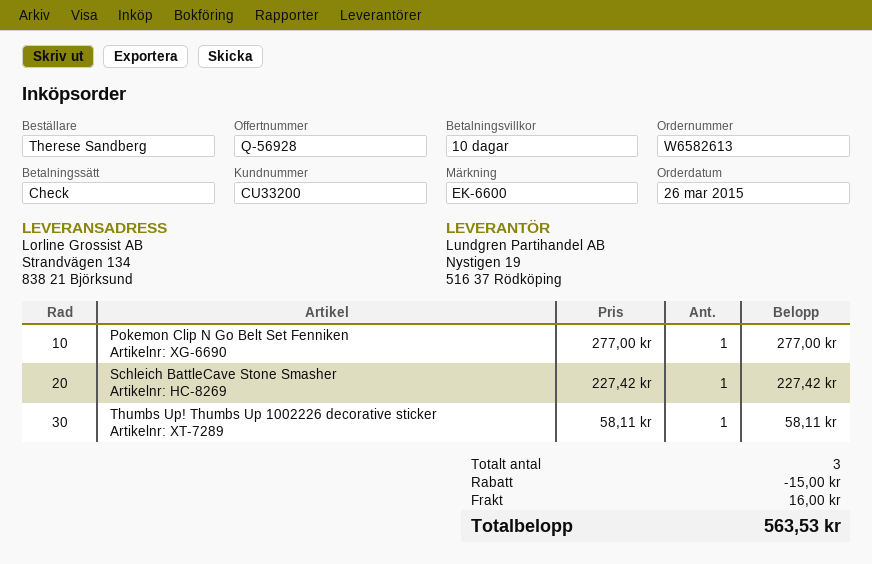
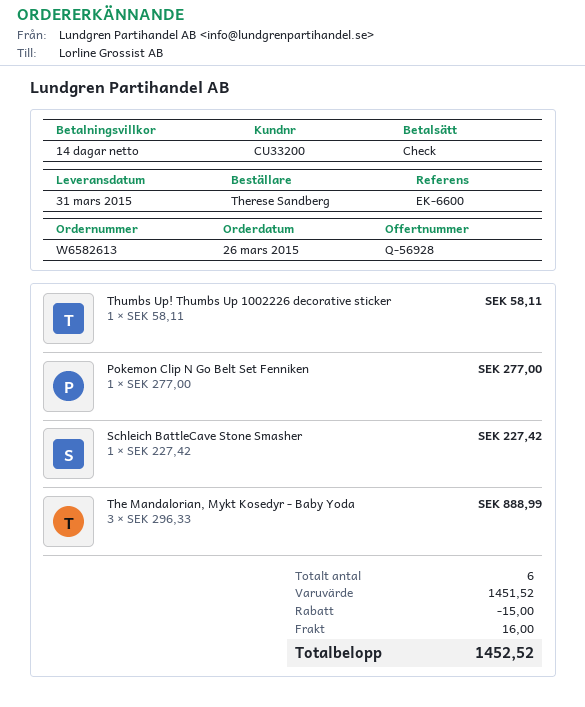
payment terms: 10 days -> 14 days
The Mandalorian, Mykt Kosedyr - Baby Yoda: none -> 3 x 296.33 = 888.99
total quantity: 3 -> 6
total: 563.53 -> 1452.52

